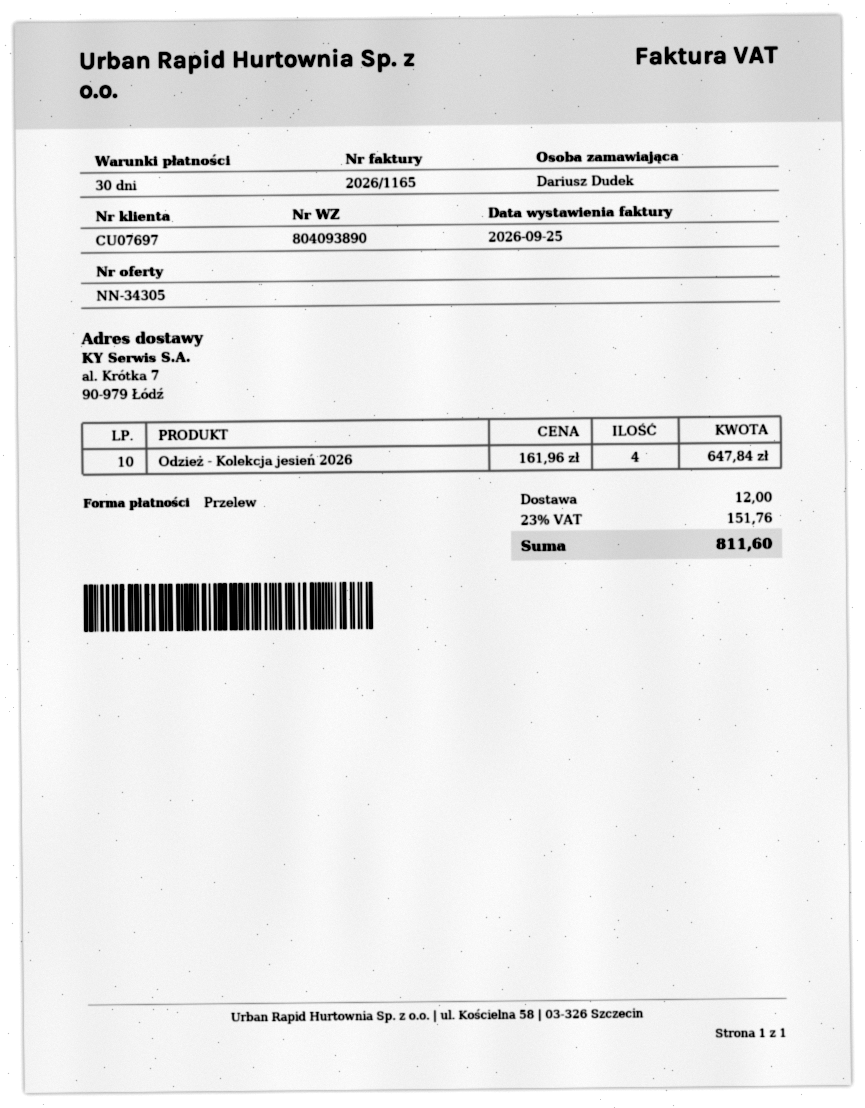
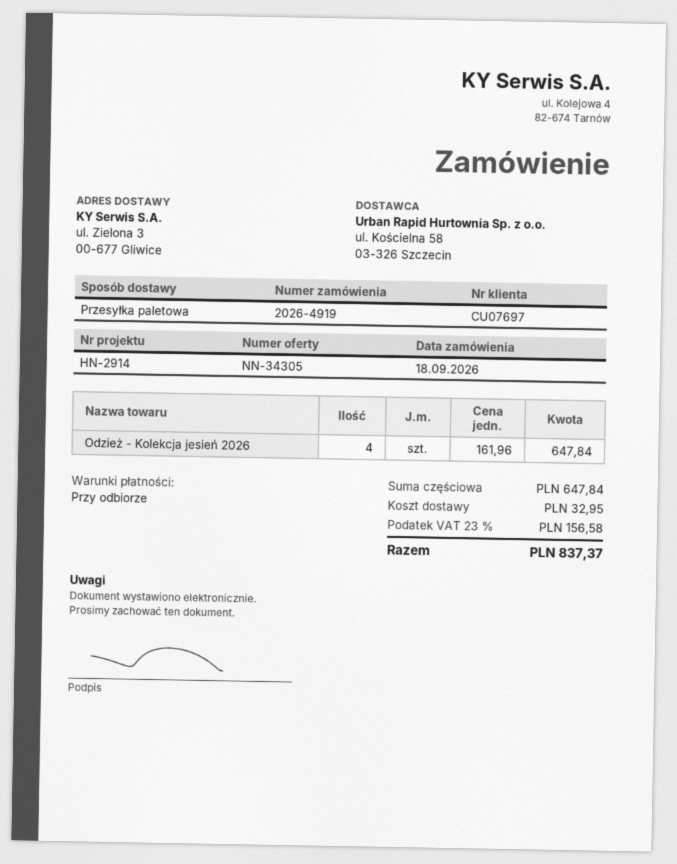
payment terms: 30 days -> on receipt
ship to: al. Krótka 7, 90-979 Łódź -> ul. Zielona 3, 00-677 Gliwice
shipping: 12.00 -> 32.95
tax: 23% = 151.76 -> 23% = 156.58
total: 811.60 -> 837.37

